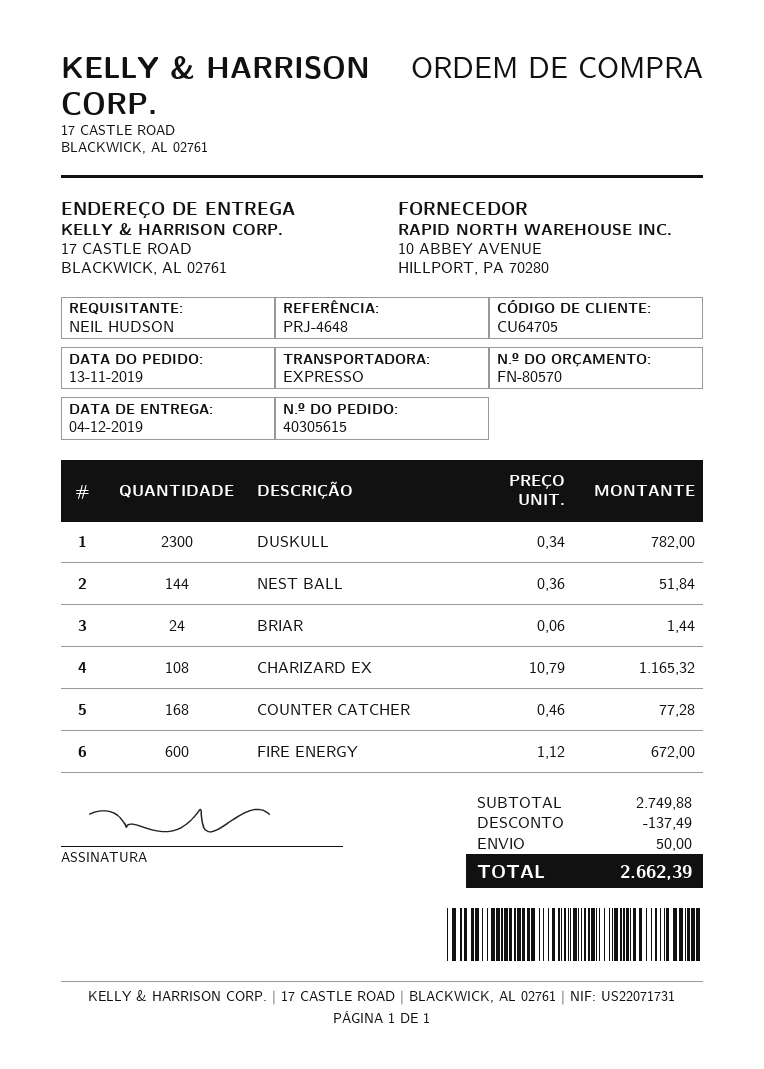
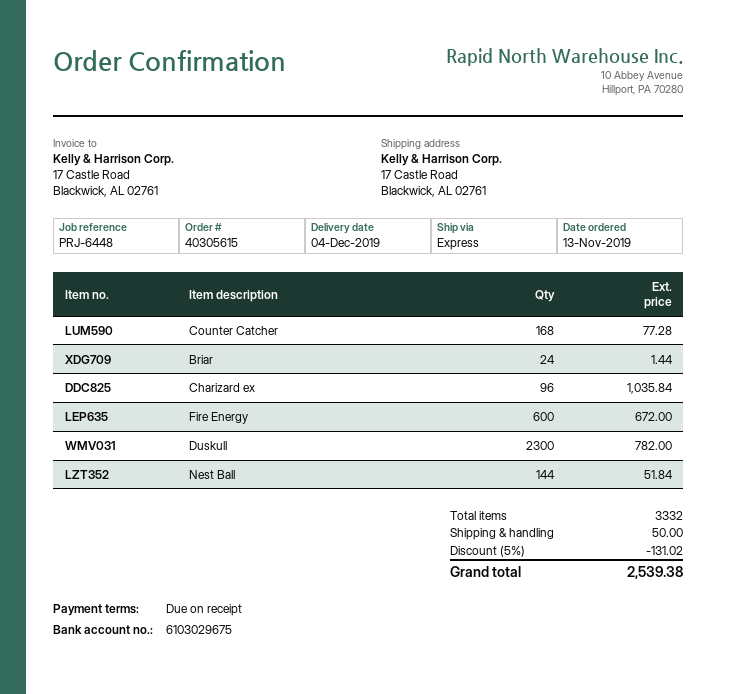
reference: PRJ-4648 -> PRJ-6448
CHARIZARD EX: 108 for 1165.32 -> 96 for 1035.84
discount: 137.49 -> 131.02
total: 2662.39 -> 2539.38

